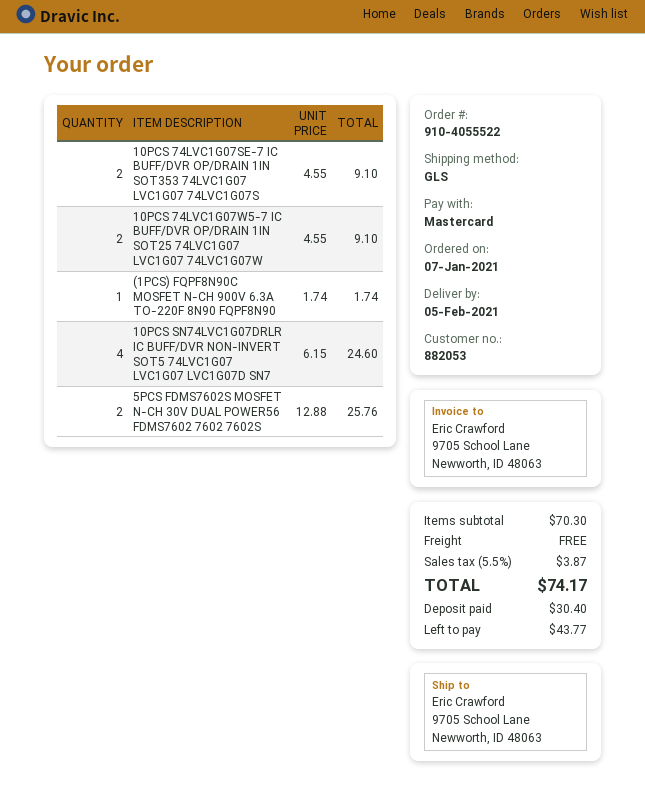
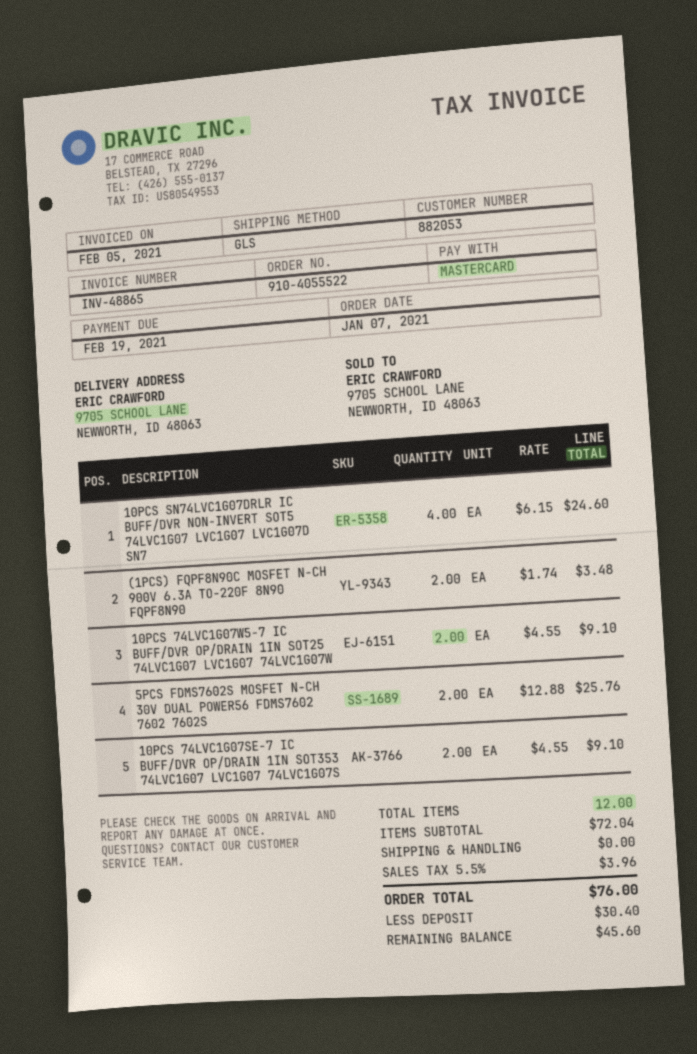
(1PCS) FQPF8N90C MOSFET N-CH 900V 6.3A TO-220F 8N90 FQPF8N90: 1 x 1.74 = 1.74 -> 2 x 1.74 = 3.48
subtotal: 70.30 -> 72.04
tax: 5.5% = 3.87 -> 5.5% = 3.96
total: 74.17 -> 76.00
balance: 43.77 -> 45.60

